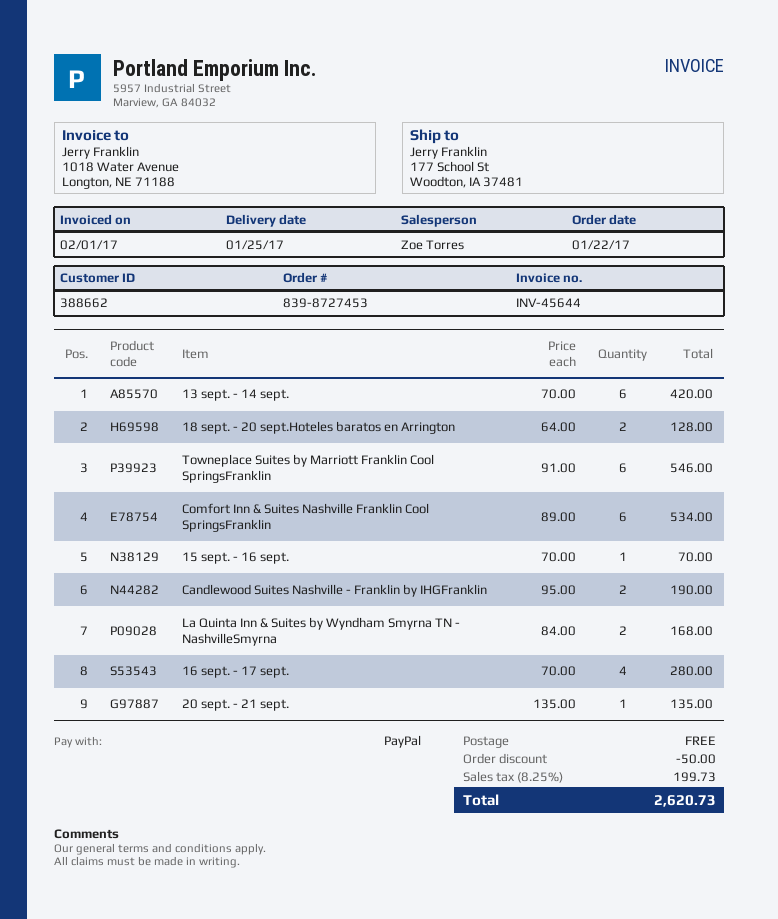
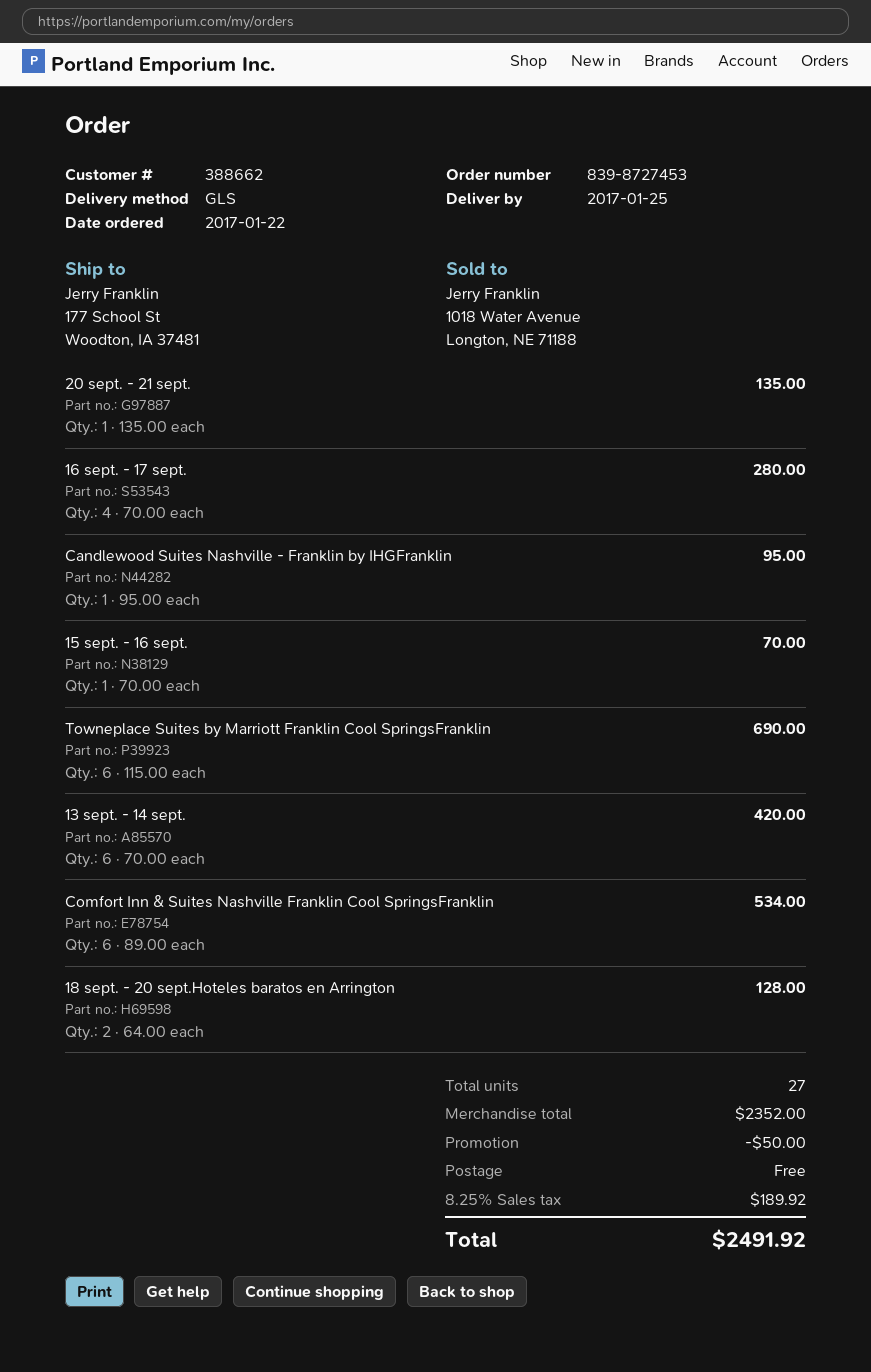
Towneplace Suites by Marriott Franklin Cool SpringsFranklin: 6 x 91.00 = 546.00 -> 6 x 115.00 = 690.00
Candlewood Suites Nashville - Franklin by IHGFranklin: 2 x 95.00 = 190.00 -> 1 x 95.00 = 95.00
La Quinta Inn & Suites by Wyndham Smyrna TN - NashvilleSmyrna: 2 x 84.00 = 168.00 -> none
tax: 8.25% = 199.73 -> 8.25% = 189.92
total: 2620.73 -> 2491.92

